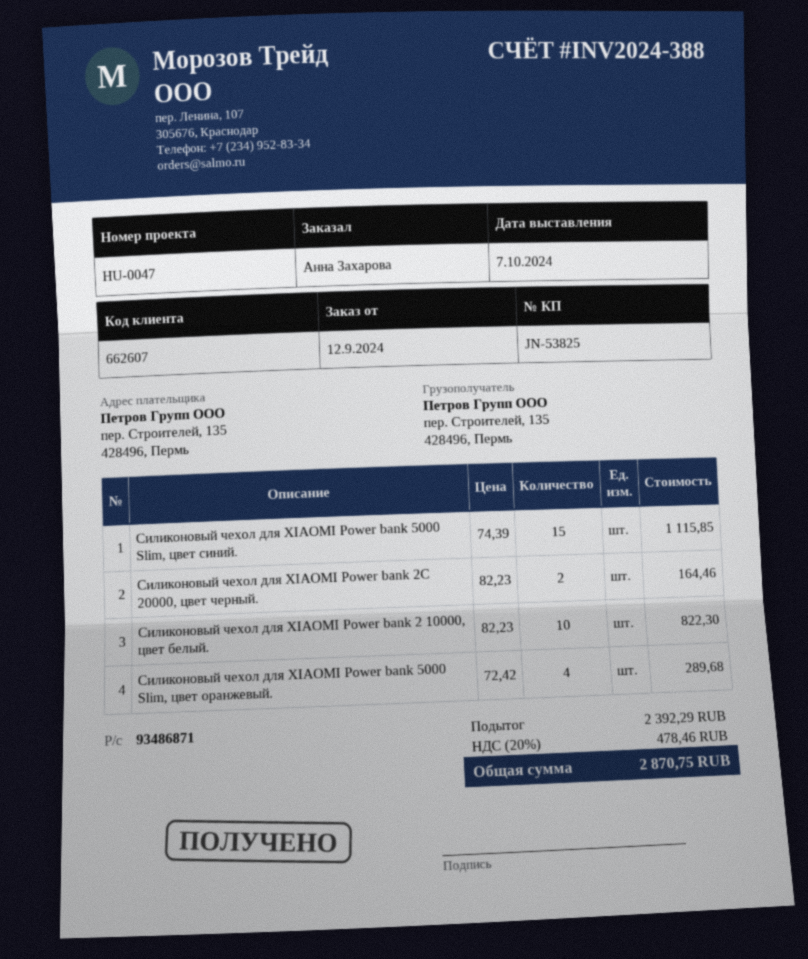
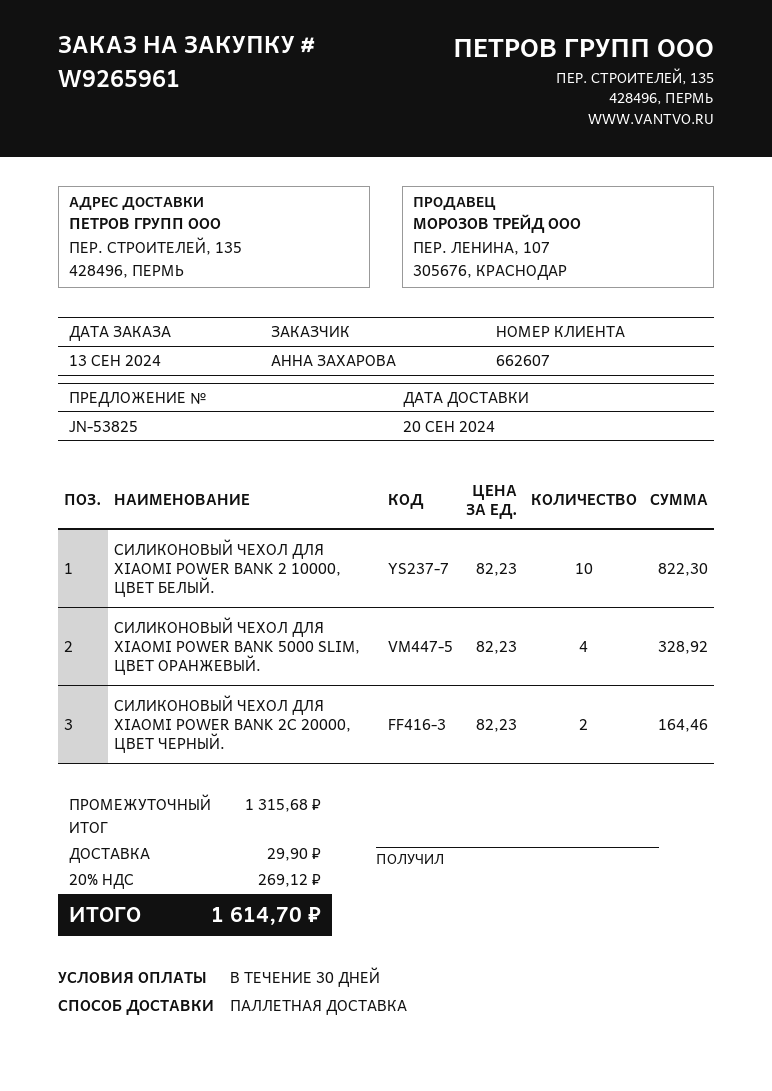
order date: 2024-09-12 -> 2024-09-13
Силиконовый чехол для XIAOMI Power bank 5000 Slim, цвет синий.: 15 x 74.39 = 1115.85 -> none
Силиконовый чехол для XIAOMI Power bank 5000 Slim, цвет оранжевый.: 4 x 72.42 = 289.68 -> 4 x 82.23 = 328.92
subtotal: 2392.29 -> 1315.68
shipping: none -> 29.90
tax: 20% = 478.46 -> 20% = 269.12
total: 2870.75 -> 1614.70

